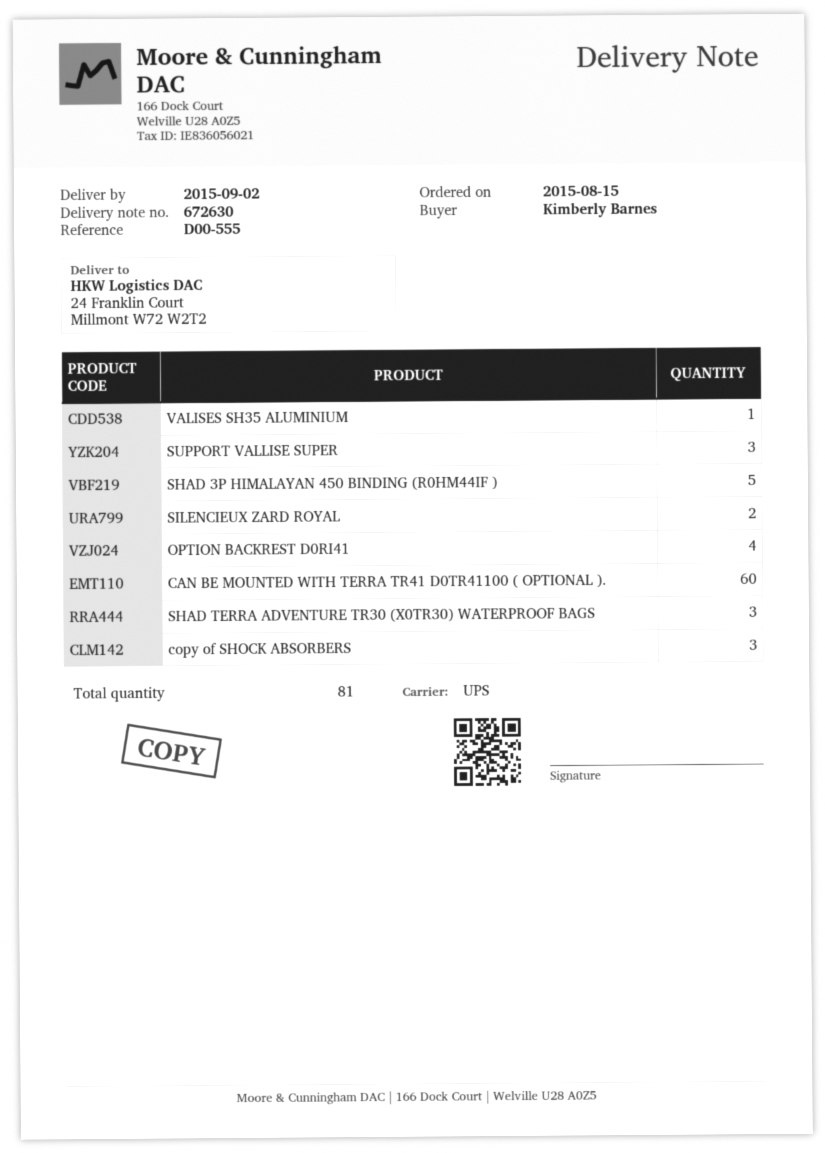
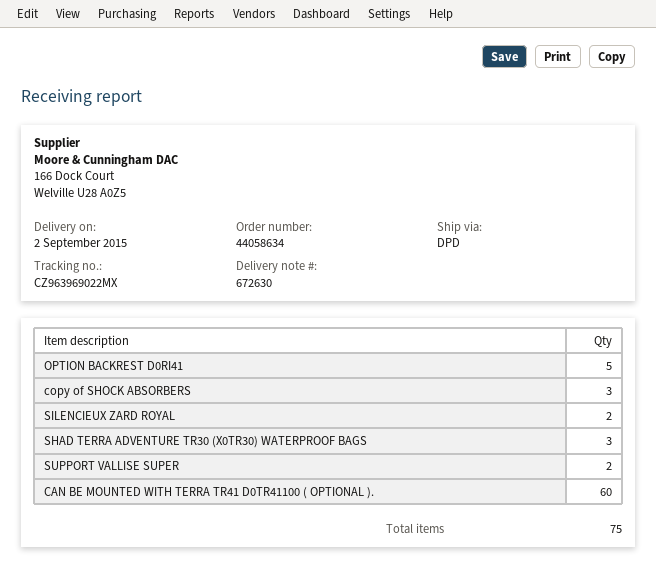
shipping method: UPS -> DPD
VALISES SH35 ALUMINIUM: 1 -> none
SUPPORT VALLISE SUPER: 3 -> 2
SHAD 3P HIMALAYAN 450 BINDING (R0HM44IF ): 5 -> none
OPTION BACKREST D0RI41: 4 -> 5
total quantity: 81 -> 75

